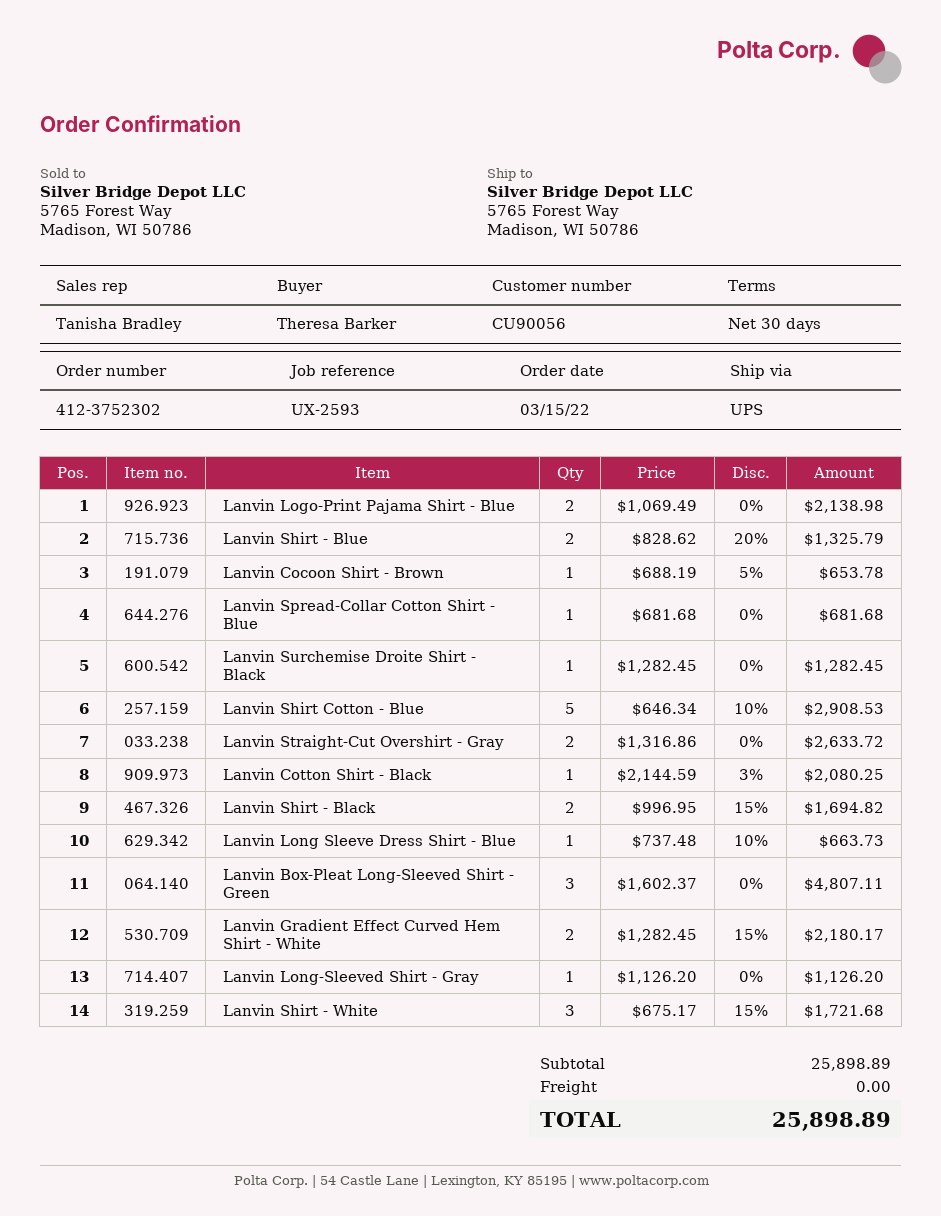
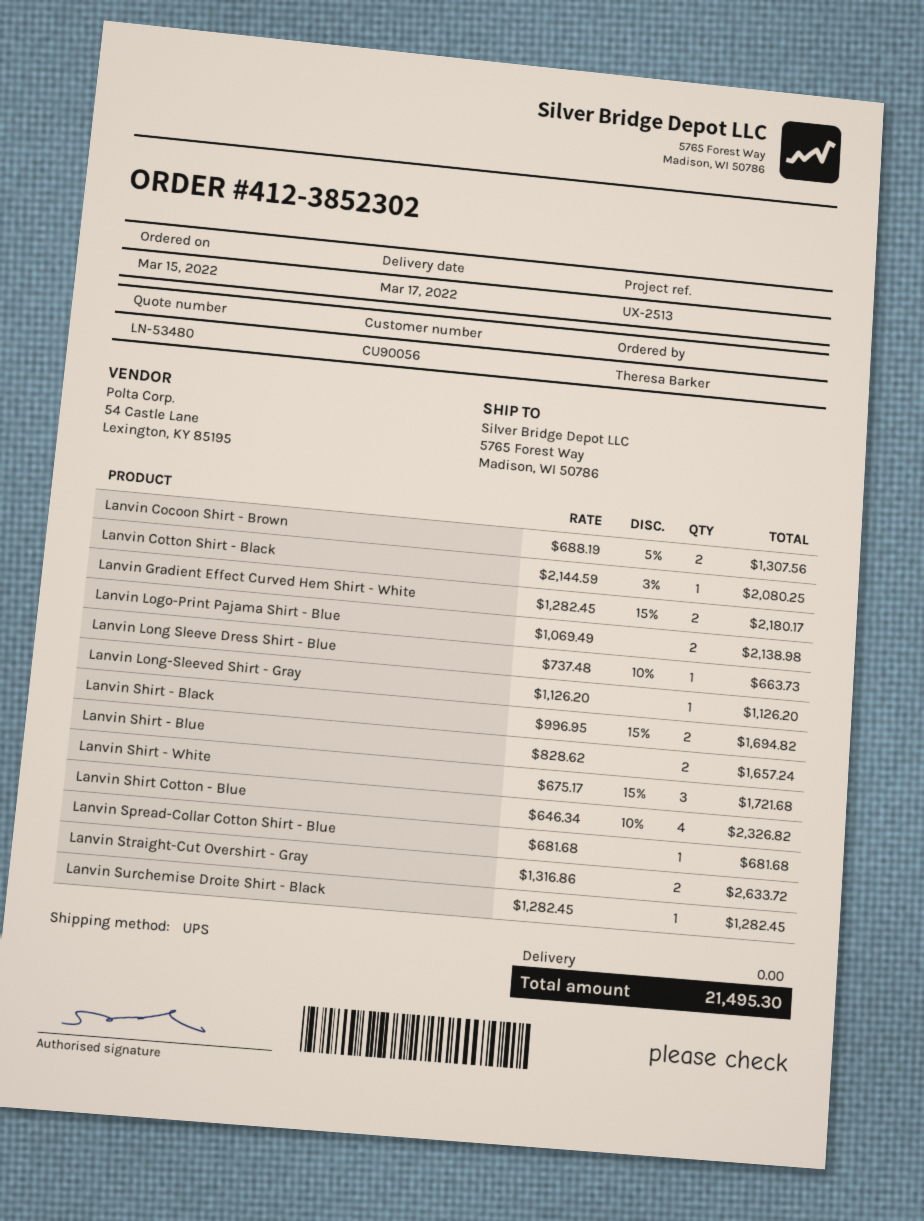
order number: 412-3752302 -> 412-3852302
reference: UX-2593 -> UX-2513
Lanvin Shirt - Blue: 2 x 828.62 - 20% = 1325.79 -> 2 x 828.62 = 1657.24
Lanvin Cocoon Shirt - Brown: 1 x 688.19 - 5% = 653.78 -> 2 x 688.19 - 5% = 1307.56
Lanvin Shirt Cotton - Blue: 5 x 646.34 - 10% = 2908.53 -> 4 x 646.34 - 10% = 2326.82
Lanvin Box-Pleat Long-Sleeved Shirt - Green: 3 x 1602.37 = 4807.11 -> none
total: 25898.89 -> 21495.30

